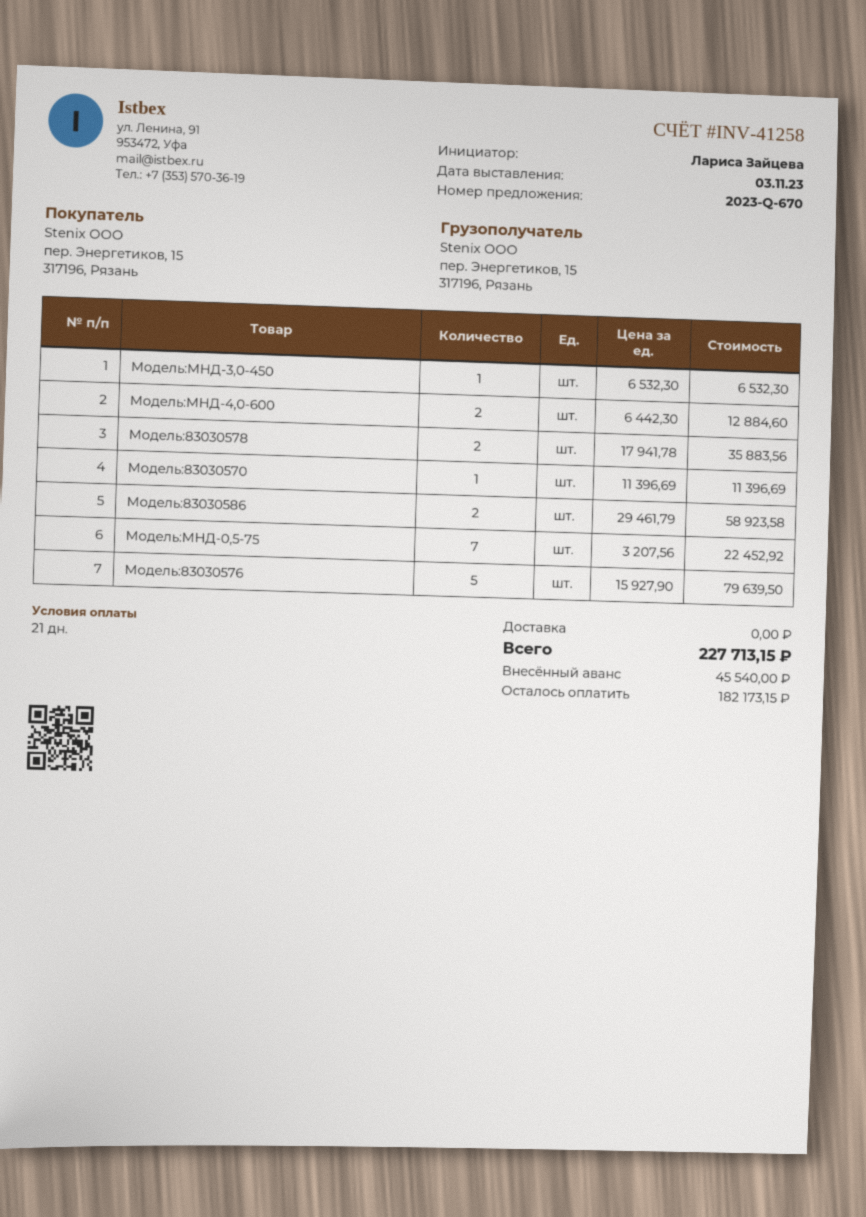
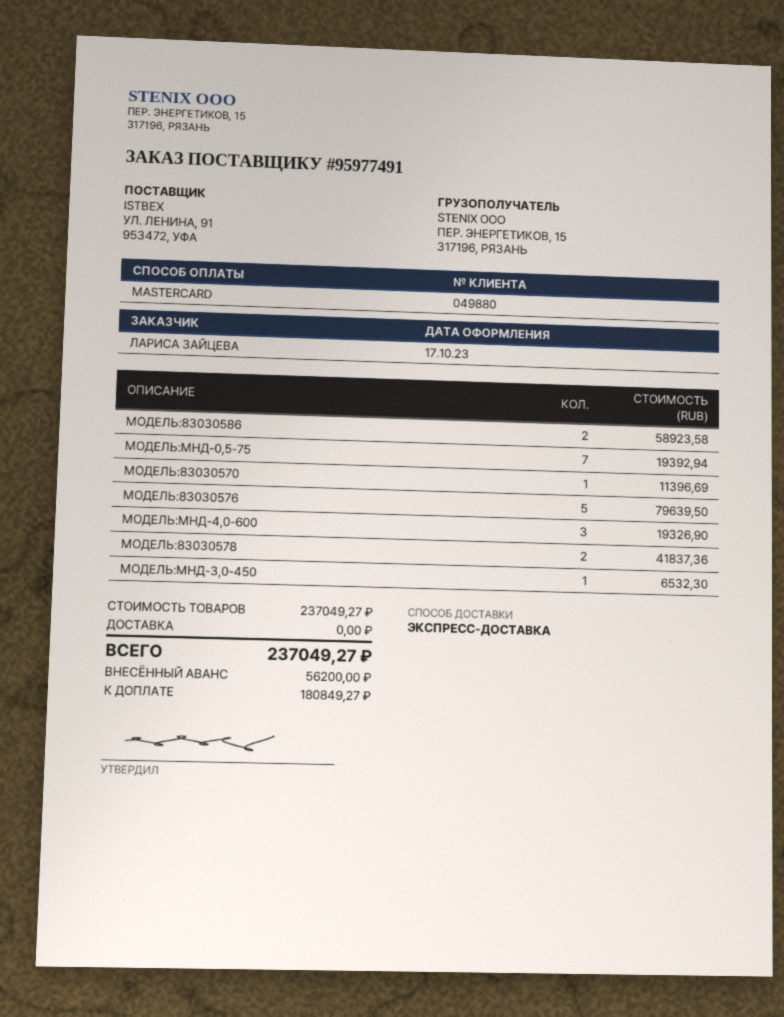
Модель:МНД-4,0-600: 2 for 12884.60 -> 3 for 19326.90
Модель:83030578: 2 for 35883.56 -> 2 for 41837.36
Модель:МНД-0,5-75: 7 for 22452.92 -> 7 for 19392.94
total: 227713.15 -> 237049.27
deposit: 45540.00 -> 56200.00
balance: 182173.15 -> 180849.27

